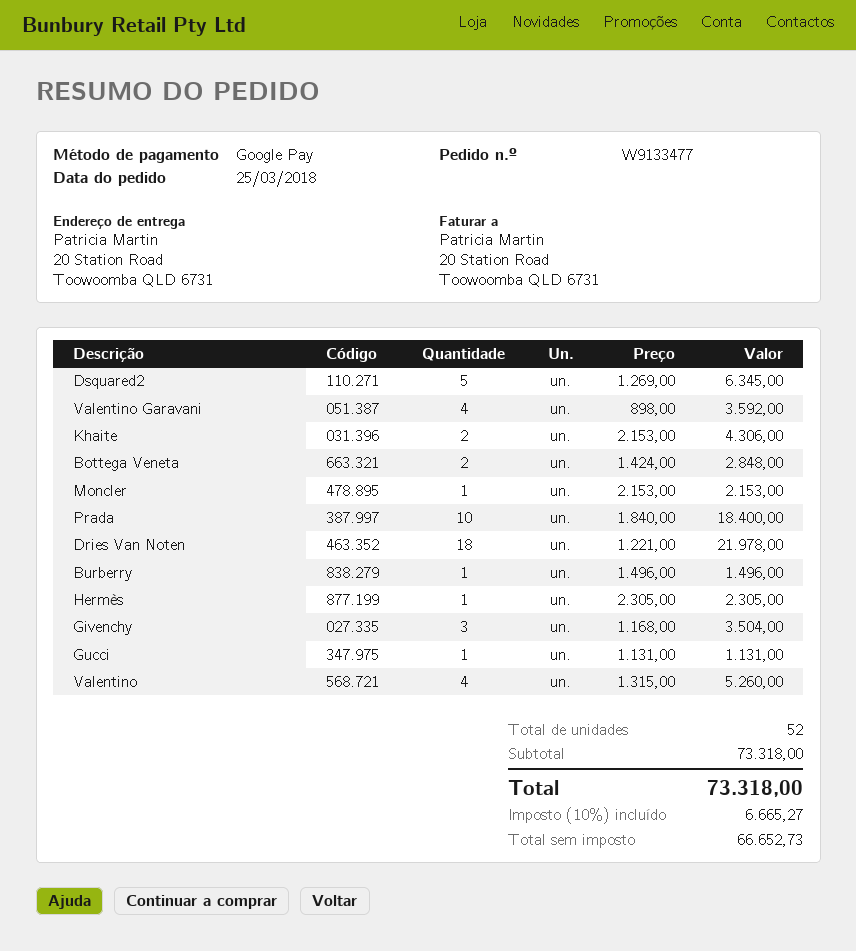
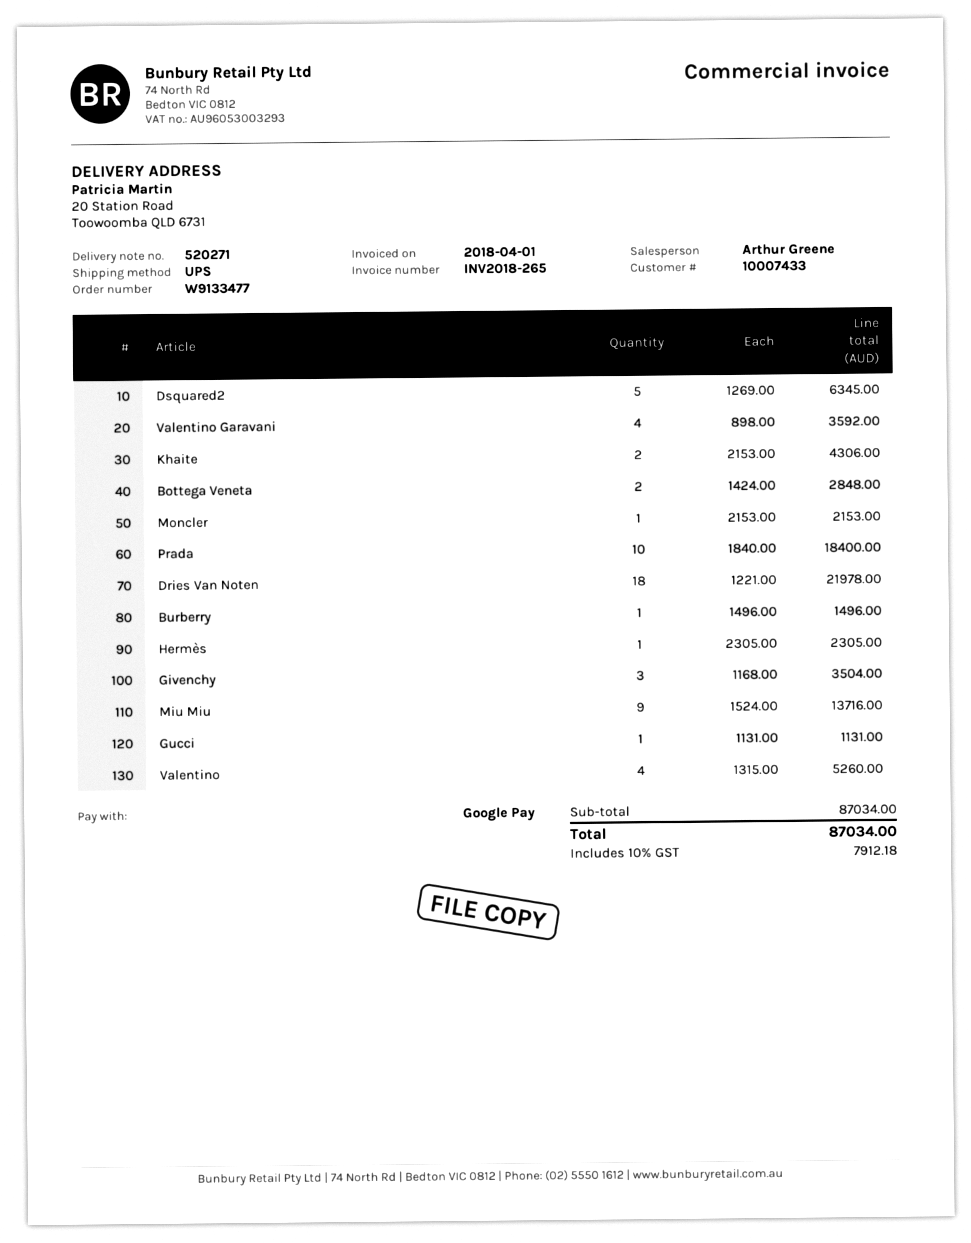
Miu Miu: none -> 9 x 1524.00 = 13716.00
subtotal: 73318.00 -> 87034.00
tax: 10% = 6665.27 -> 10% = 7912.18
total: 73318.00 -> 87034.00

